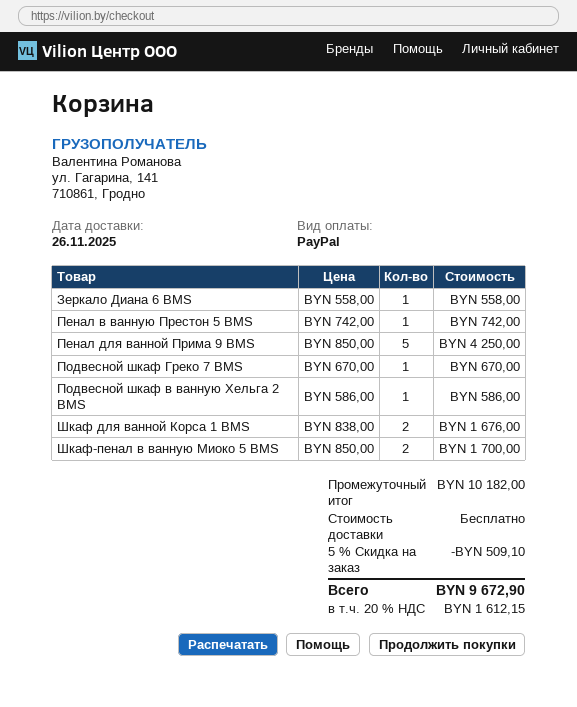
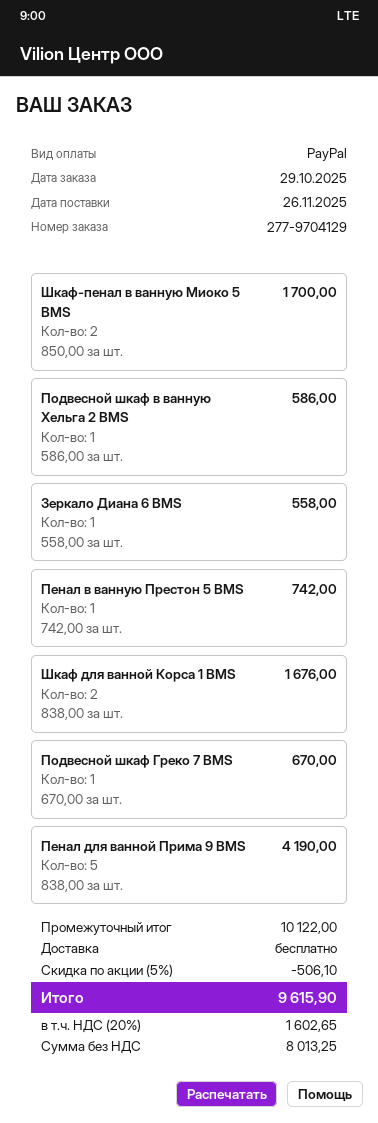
Пенал для ванной Прима 9 BMS: 5 x 850.00 = 4250.00 -> 5 x 838.00 = 4190.00
subtotal: 10182.00 -> 10122.00
discount: 5% = 509.10 -> 5% = 506.10
tax: 20% = 1612.15 -> 20% = 1602.65
total: 9672.90 -> 9615.90

